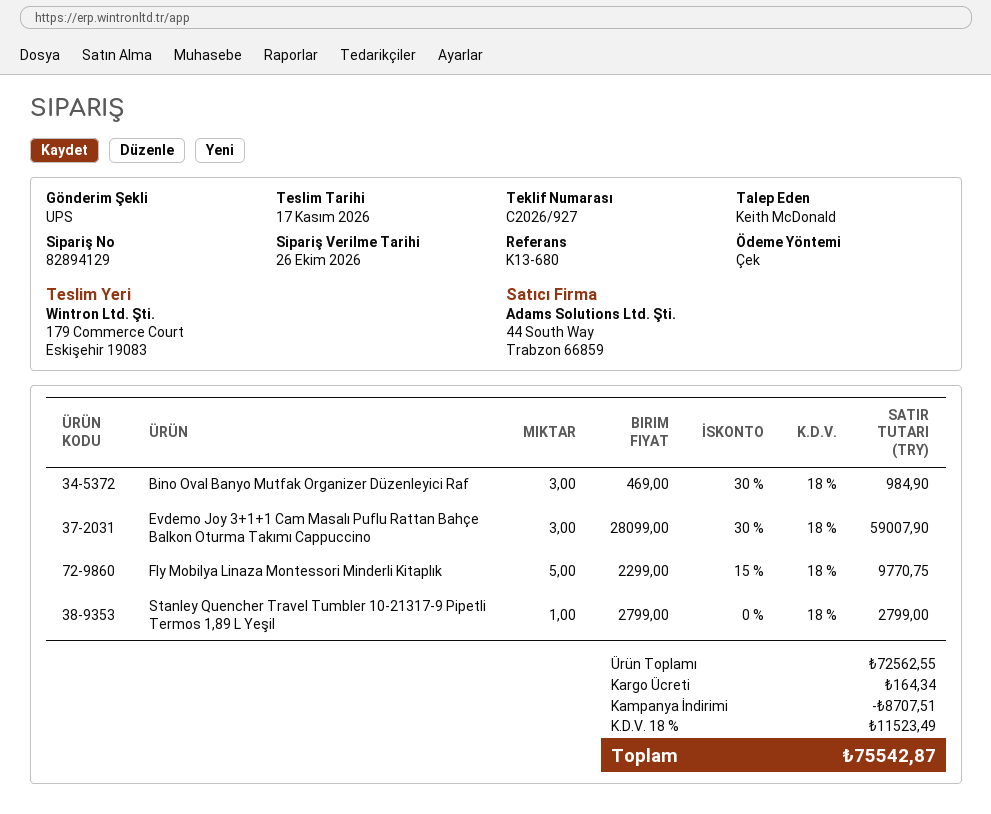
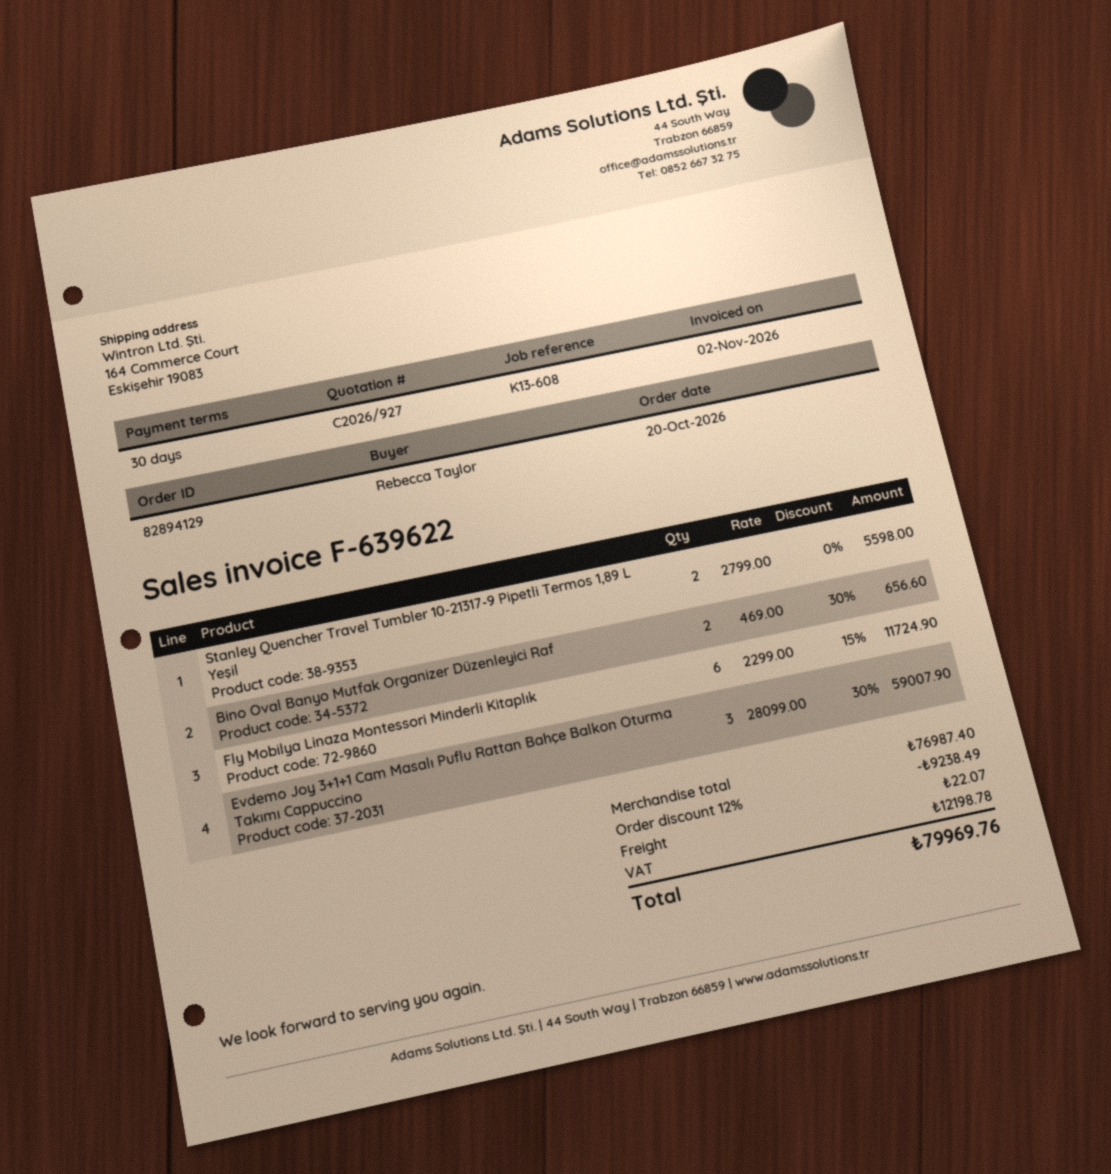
order date: 2026-10-26 -> 2026-10-20
reference: K13-680 -> K13-608
ordered by: Keith McDonald -> Rebecca Taylor
ship to: 179 Commerce Court, Eskişehir 19083 -> 164 Commerce Court, Eskişehir 19083
Bino Oval Banyo Mutfak Organizer Düzenleyici Raf: 3 x 469.00 - 30% = 984.90 -> 2 x 469.00 - 30% = 656.60
Fly Mobilya Linaza Montessori Minderli Kitaplık: 5 x 2299.00 - 15% = 9770.75 -> 6 x 2299.00 - 15% = 11724.90
Stanley Quencher Travel Tumbler 10-21317-9 Pipetli Termos 1,89 L Yeşil: 1 x 2799.00 = 2799.00 -> 2 x 2799.00 = 5598.00
subtotal: 72562.55 -> 76987.40
discount: 8707.51 -> 9238.49
shipping: 164.34 -> 22.07
tax: 11523.49 -> 12198.78
total: 75542.87 -> 79969.76

